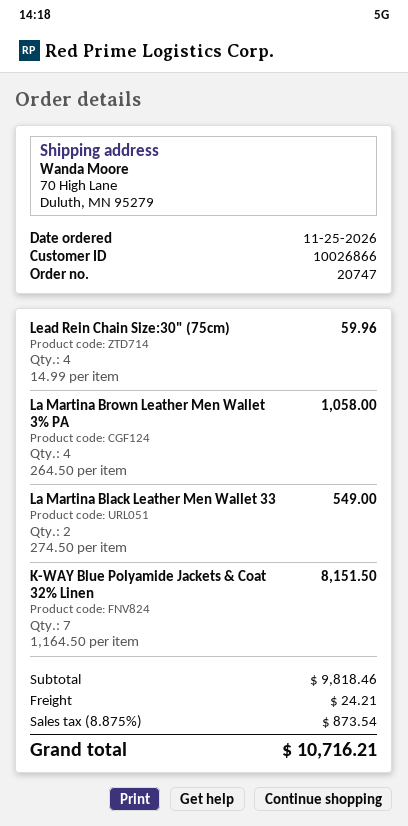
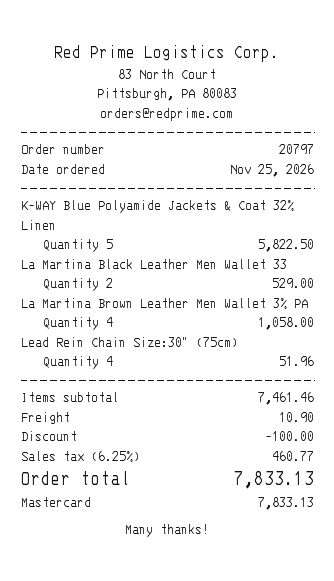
order number: 20747 -> 20797
Lead Rein Chain Size:30" (75cm): 4 for 59.96 -> 4 for 51.96
La Martina Black Leather Men Wallet 33: 2 for 549.00 -> 2 for 529.00
K-WAY Blue Polyamide Jackets & Coat 32% Linen: 7 for 8151.50 -> 5 for 5822.50
subtotal: 9818.46 -> 7461.46
discount: none -> 100.00
shipping: 24.21 -> 10.90
tax: 8.875% = 873.54 -> 6.25% = 460.77
total: 10716.21 -> 7833.13

